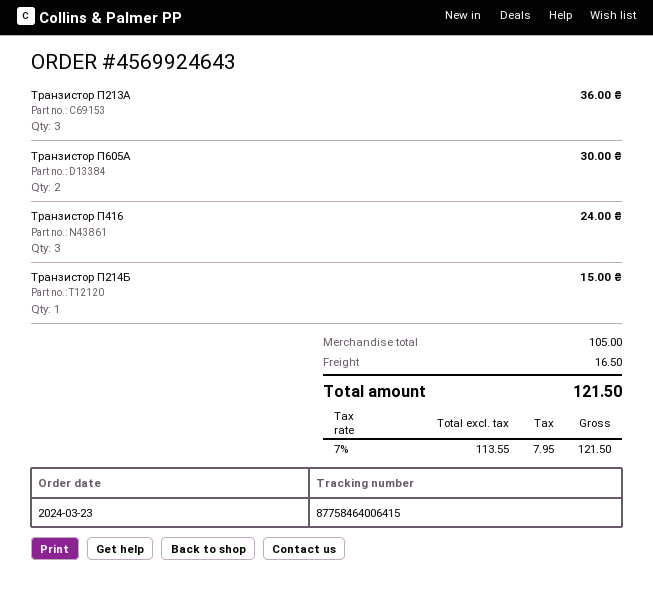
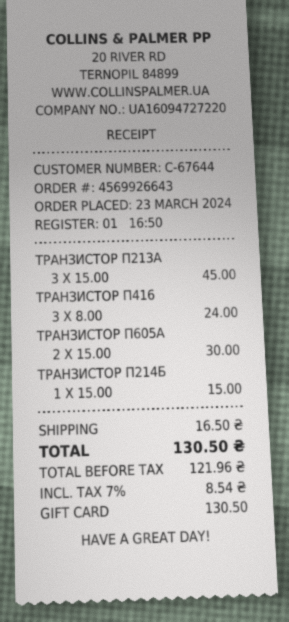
order number: 4569924643 -> 4569926643
Транзистор П213А: 3 for 36.00 -> 3 for 45.00
net: 113.55 -> 121.96
tax: 7% = 7.95 -> 7% = 8.54
total: 121.50 -> 130.50

